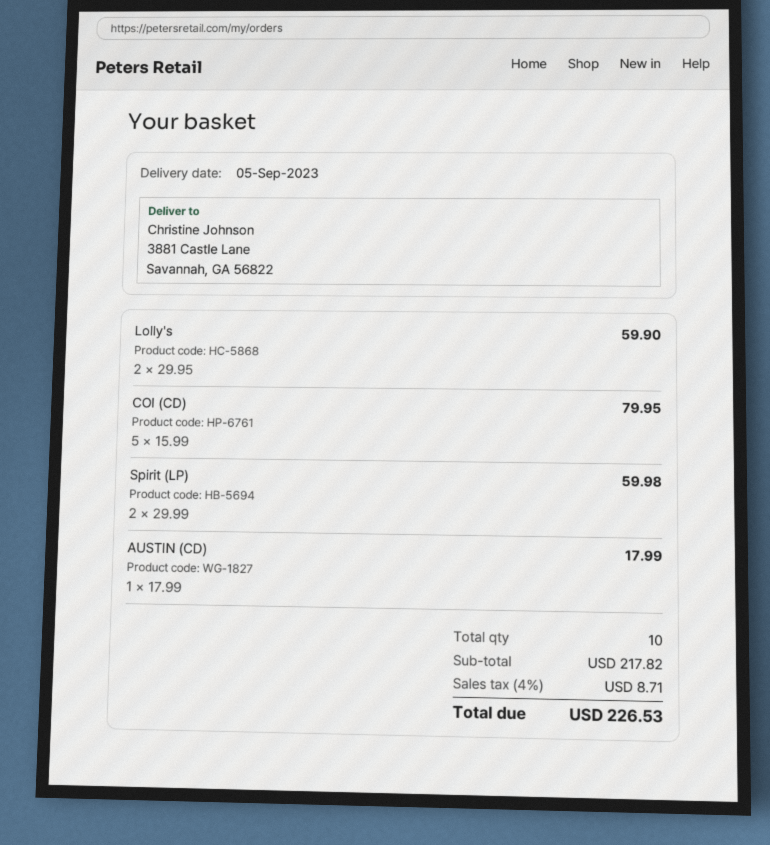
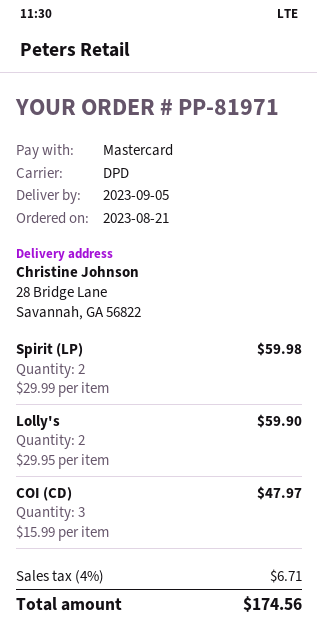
ship to: 3881 Castle Lane, Savannah, GA 56822 -> 28 Bridge Lane, Savannah, GA 56822
COI (CD): 5 x 15.99 = 79.95 -> 3 x 15.99 = 47.97
AUSTIN (CD): 1 x 17.99 = 17.99 -> none
tax: 4% = 8.71 -> 4% = 6.71
total: 226.53 -> 174.56

